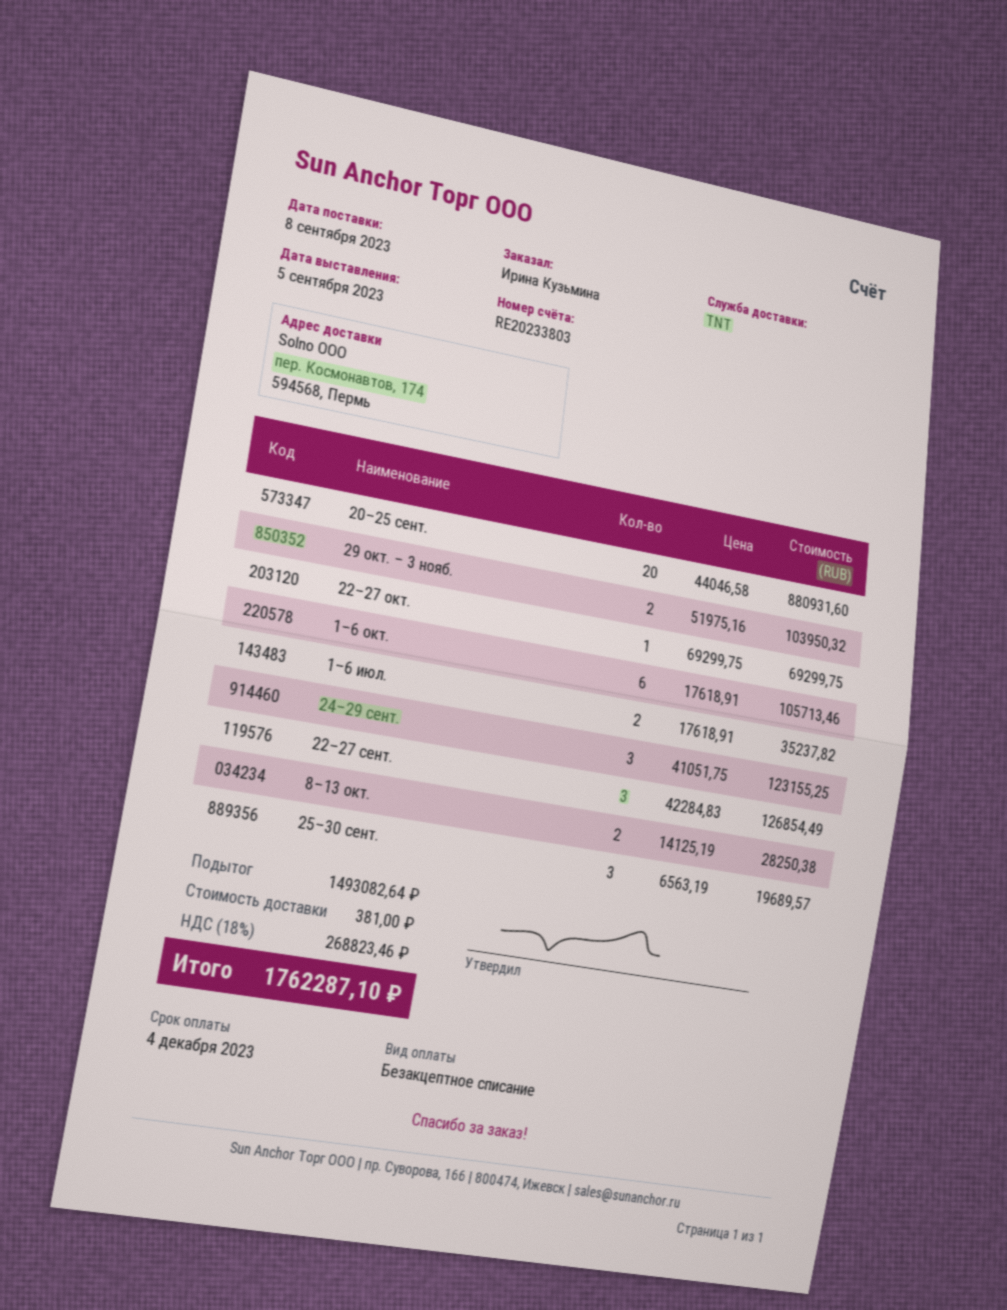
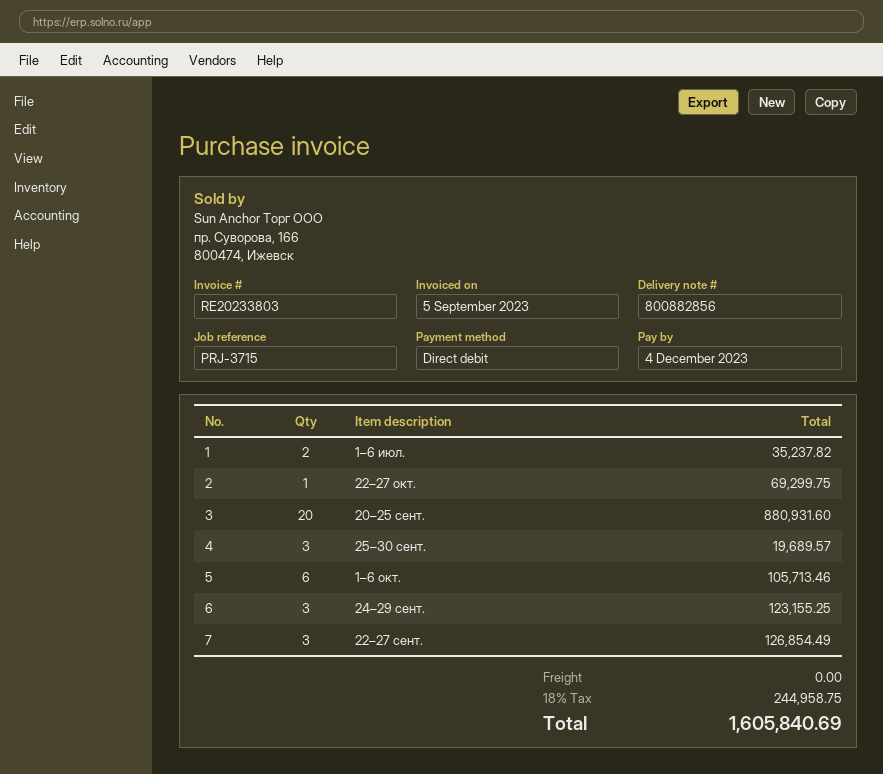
29 окт. – 3 нояб.: 2 for 103950.32 -> none
8–13 окт.: 2 for 28250.38 -> none
shipping: 381.00 -> 0.00
tax: 18% = 268823.46 -> 18% = 244958.75
total: 1762287.10 -> 1605840.69

